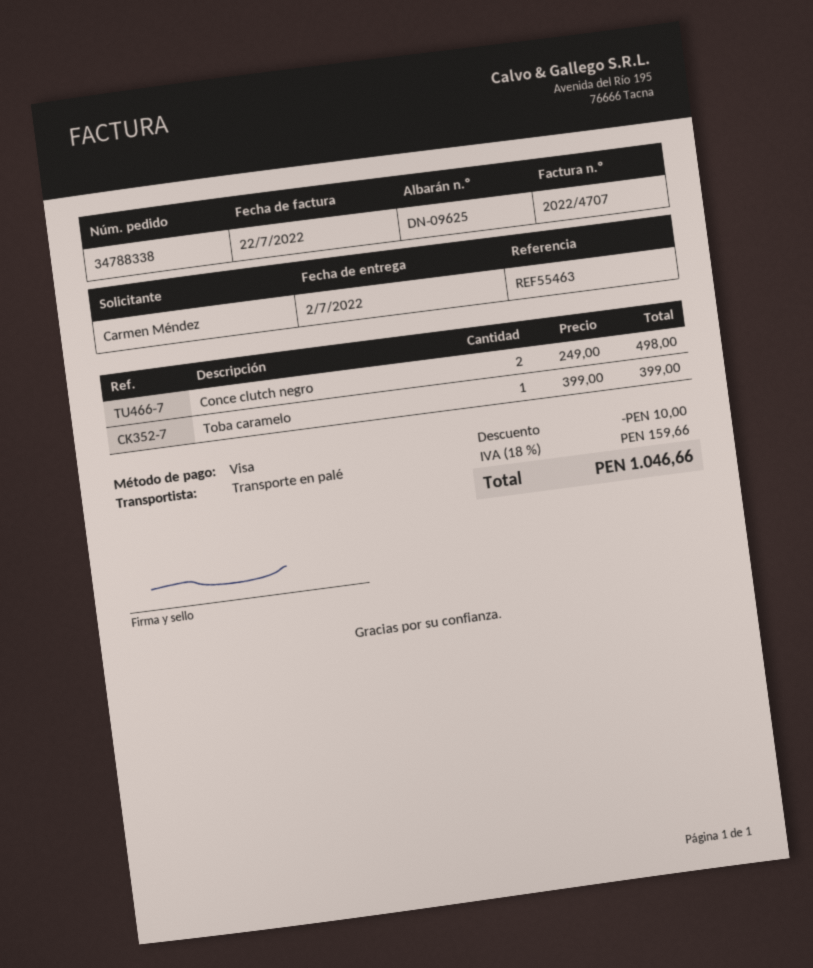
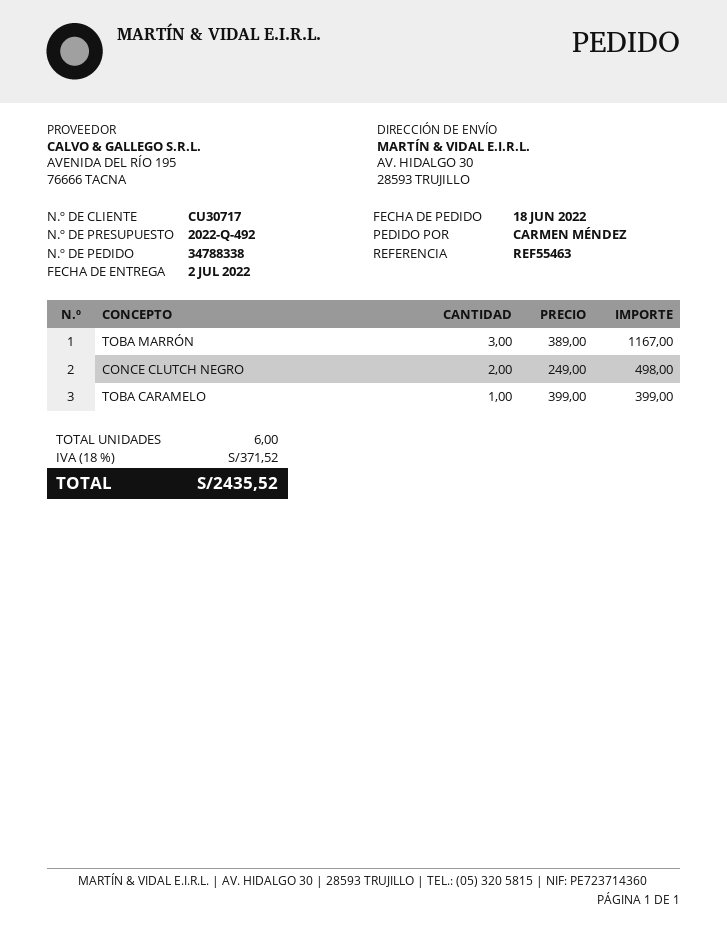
TOBA MARRÓN: none -> 3 x 389.00 = 1167.00
discount: 10.00 -> none
tax: 18% = 159.66 -> 18% = 371.52
total: 1046.66 -> 2435.52

